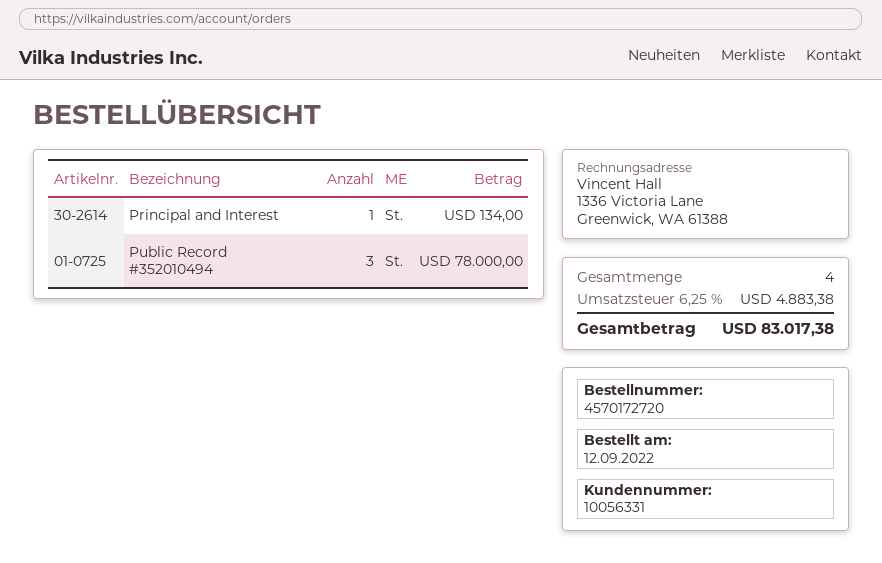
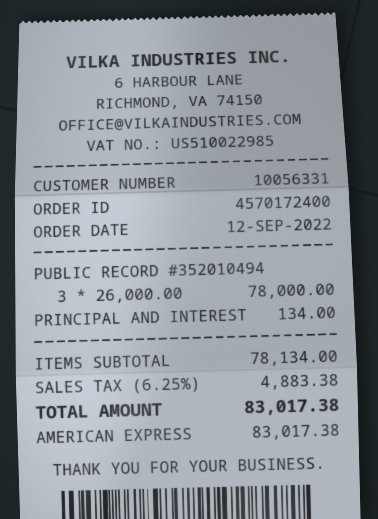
order number: 4570172720 -> 4570172400

